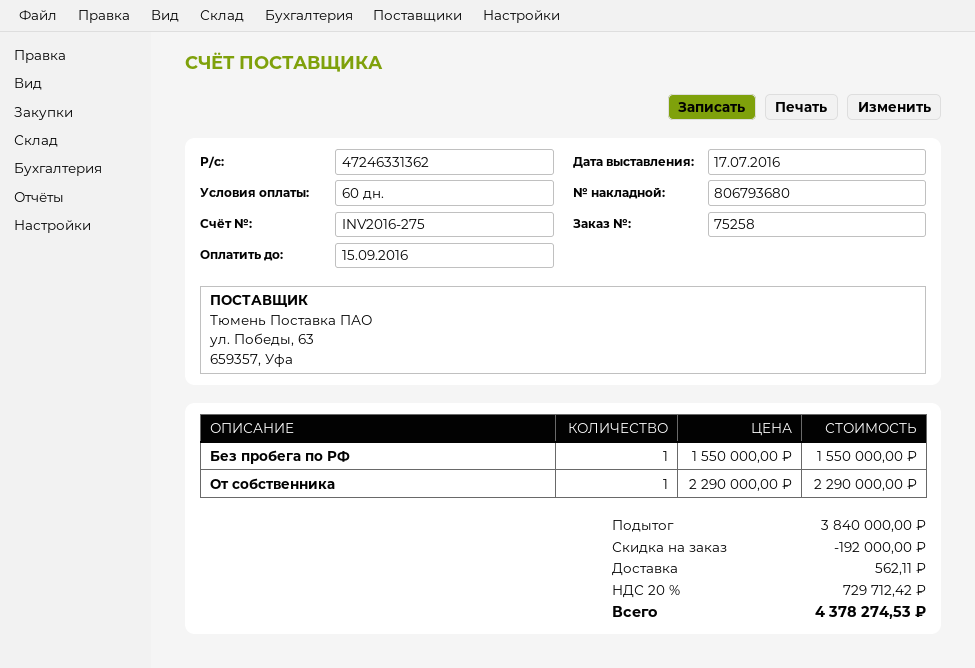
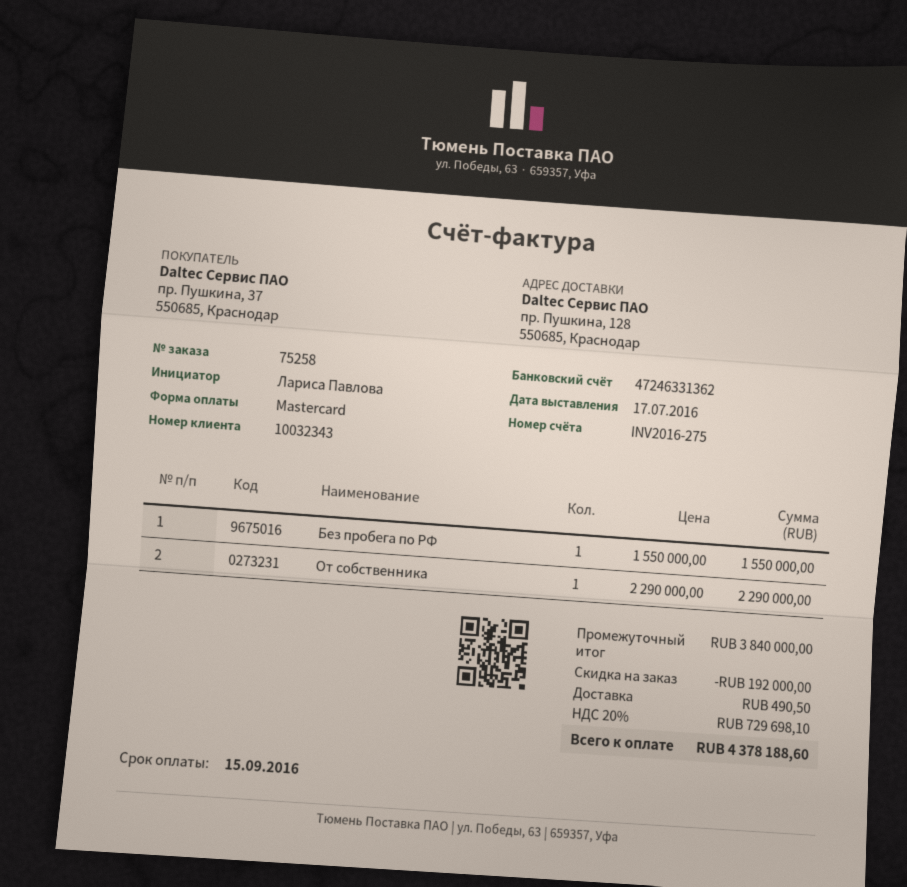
shipping: 562.11 -> 490.50
tax: 20% = 729712.42 -> 20% = 729698.10
total: 4378274.53 -> 4378188.60

